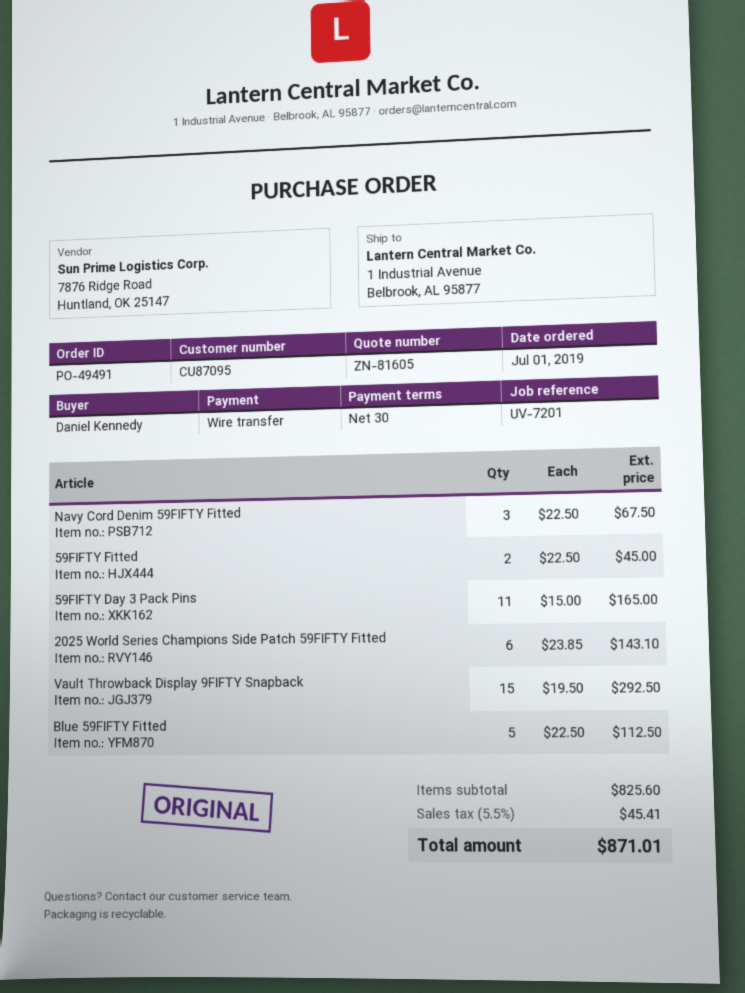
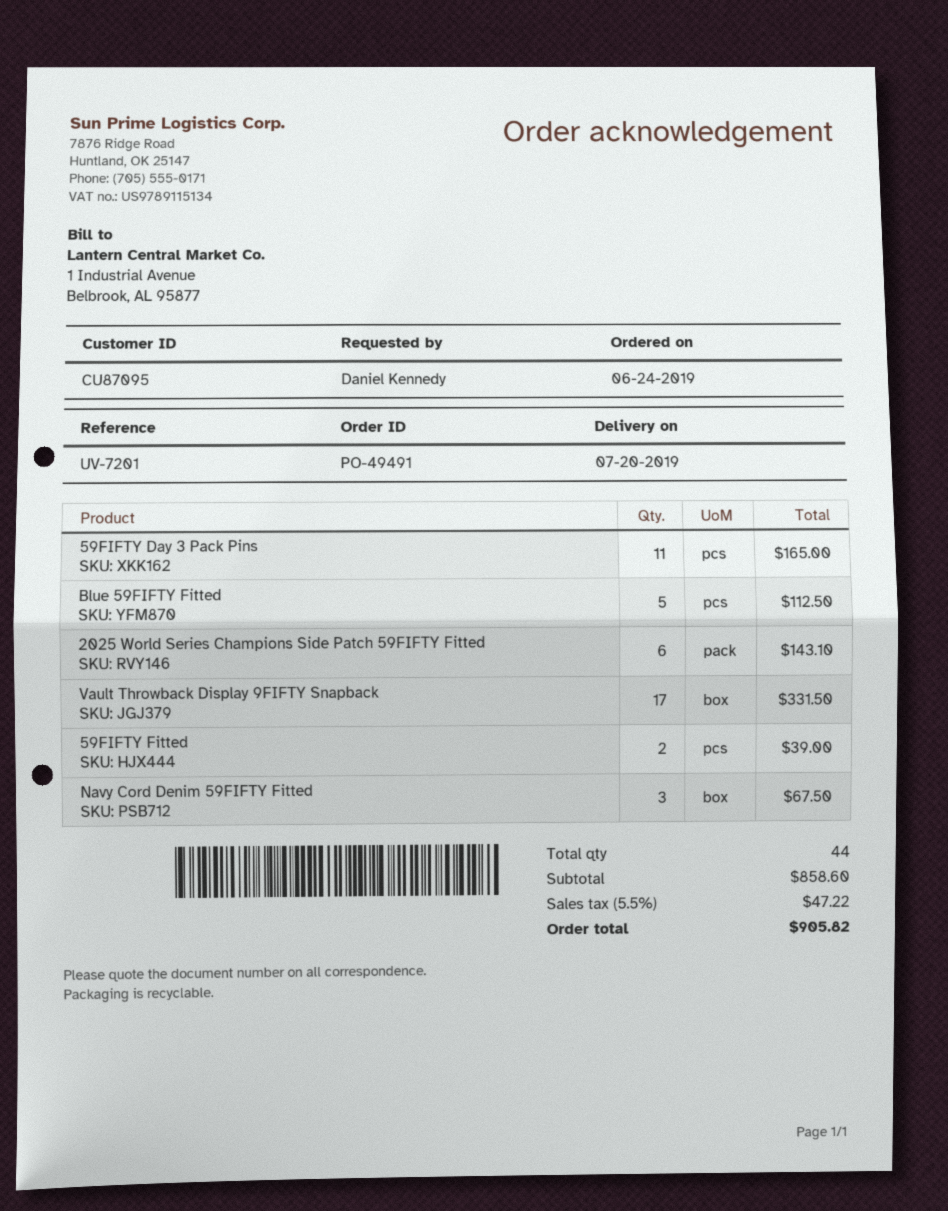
order date: 2019-07-01 -> 2019-06-24
59FIFTY Fitted: 2 for 45.00 -> 2 for 39.00
Vault Throwback Display 9FIFTY Snapback: 15 for 292.50 -> 17 for 331.50
subtotal: 825.60 -> 858.60
tax: 5.5% = 45.41 -> 5.5% = 47.22
total: 871.01 -> 905.82

